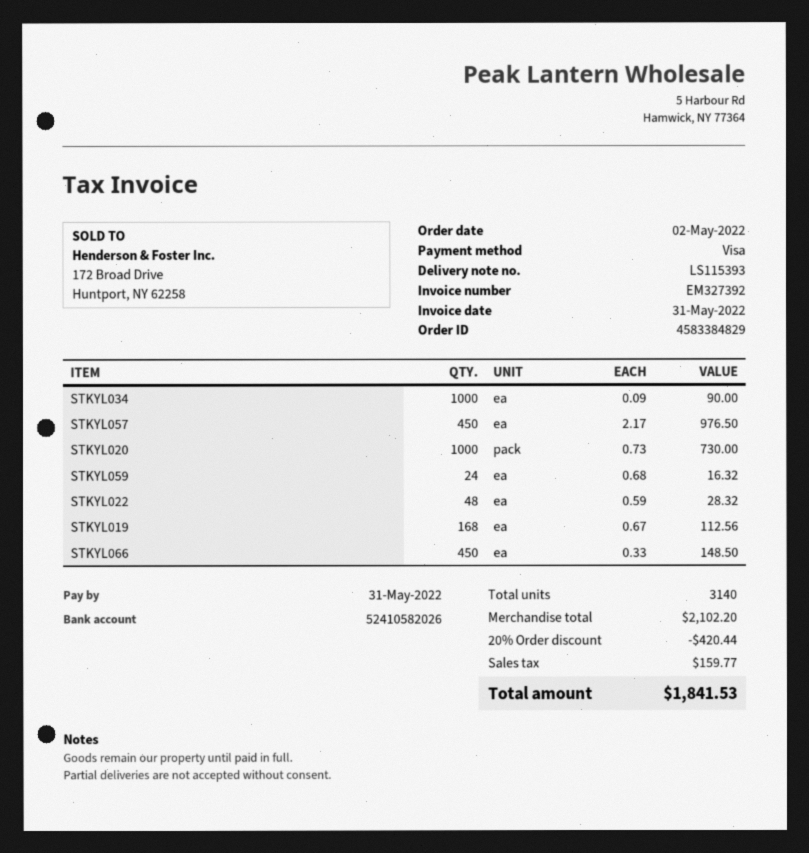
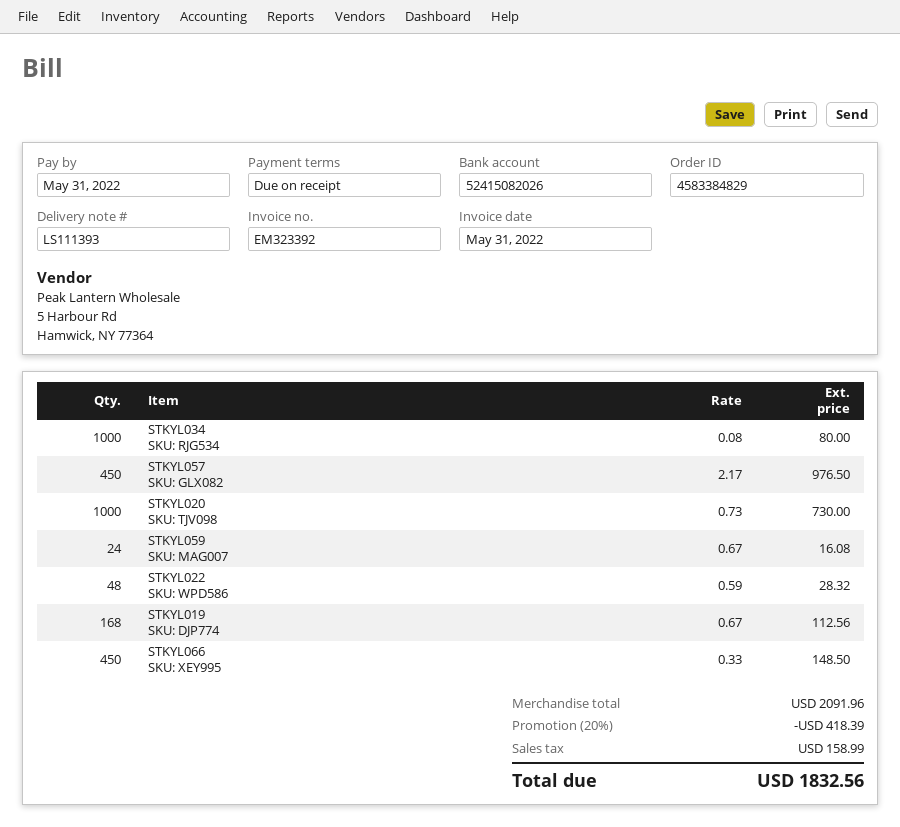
delivery note number: LS115393 -> LS111393
invoice number: EM327392 -> EM323392
bank account: 52410582026 -> 52415082026
STKYL034: 1000 x 0.09 = 90.00 -> 1000 x 0.08 = 80.00
STKYL059: 24 x 0.68 = 16.32 -> 24 x 0.67 = 16.08
subtotal: 2102.20 -> 2091.96
discount: 20% = 420.44 -> 20% = 418.39
tax: 159.77 -> 158.99
total: 1841.53 -> 1832.56

